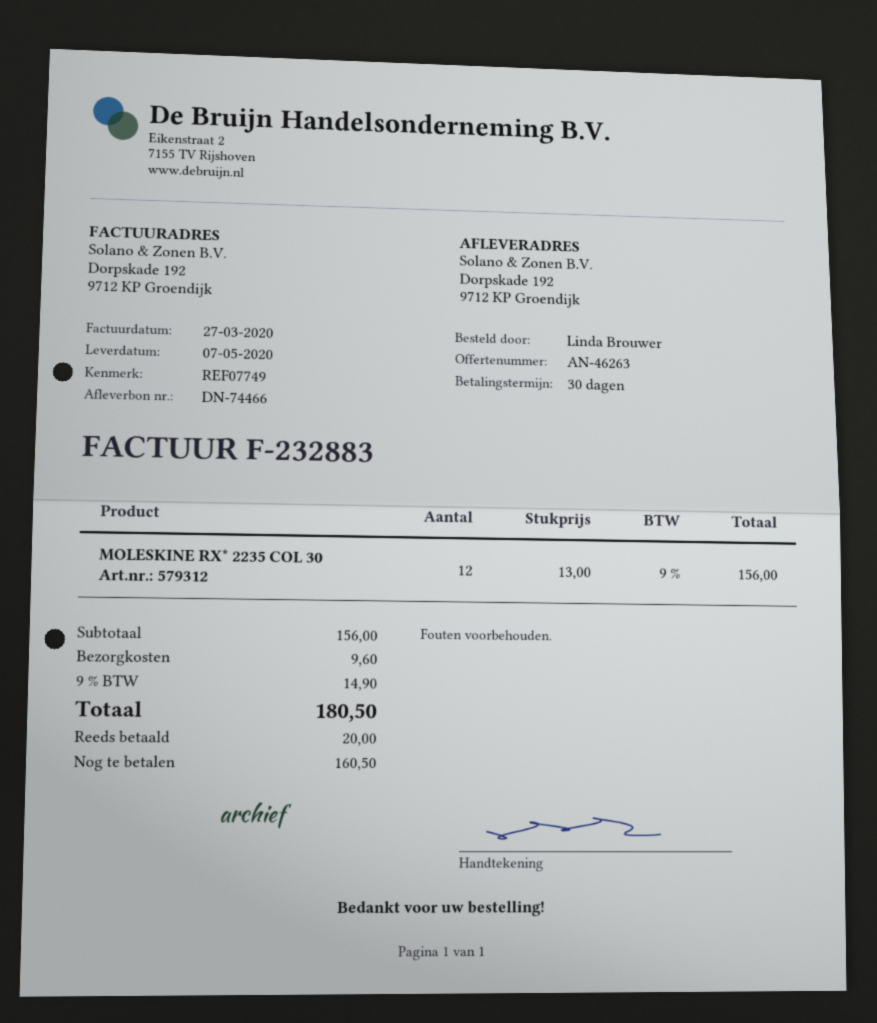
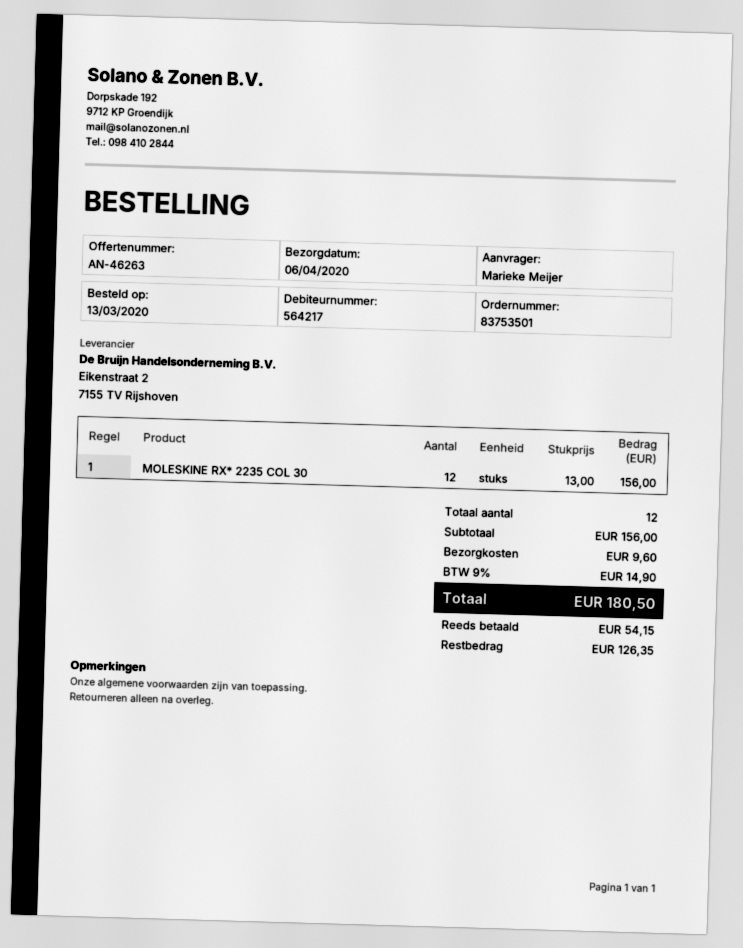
delivery date: 2020-05-07 -> 2020-04-06
ordered by: Linda Brouwer -> Marieke Meijer
deposit: 20.00 -> 54.15
balance: 160.50 -> 126.35

